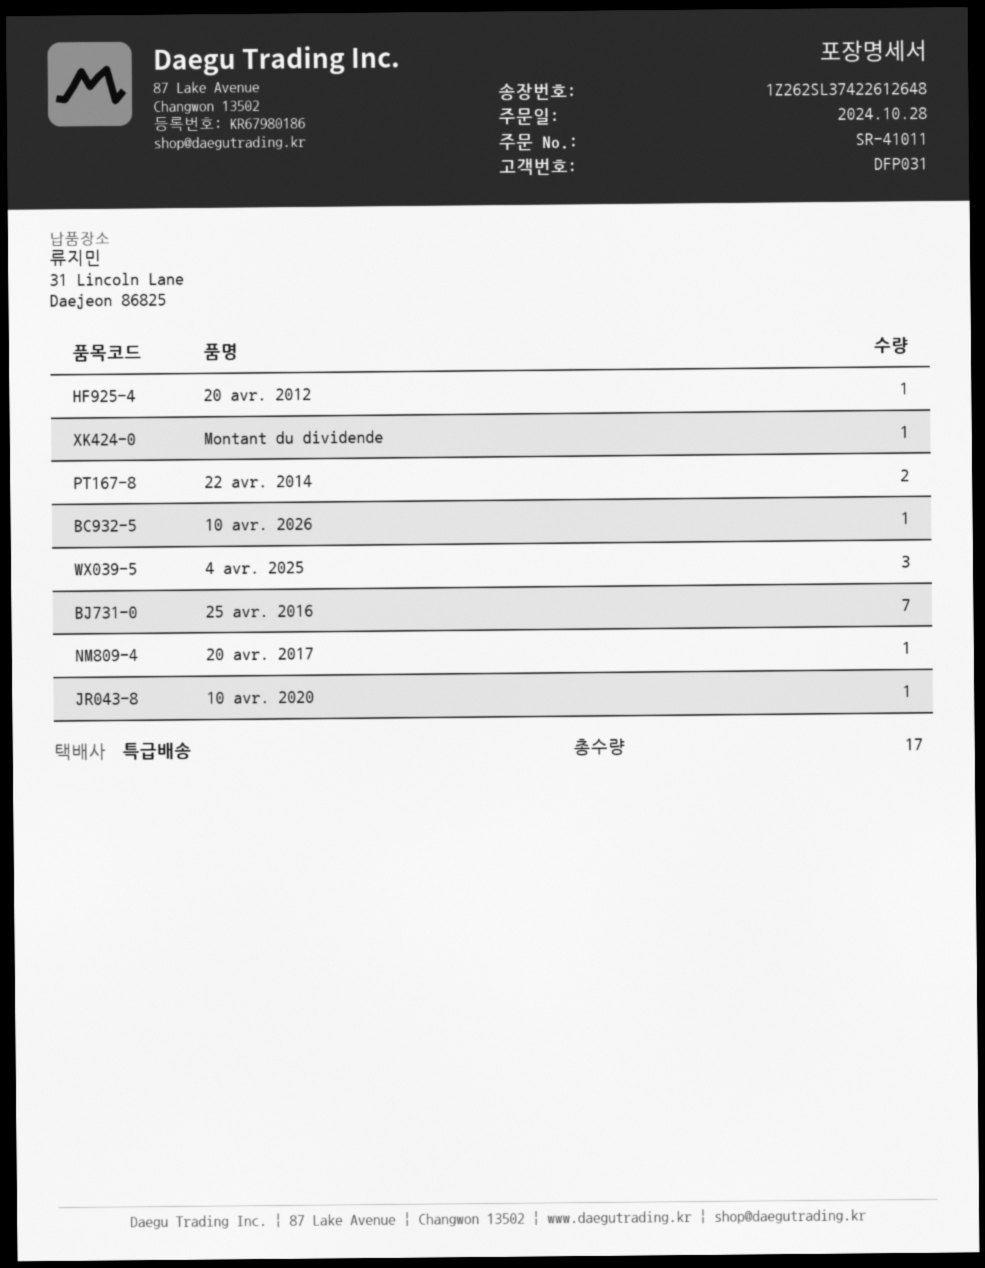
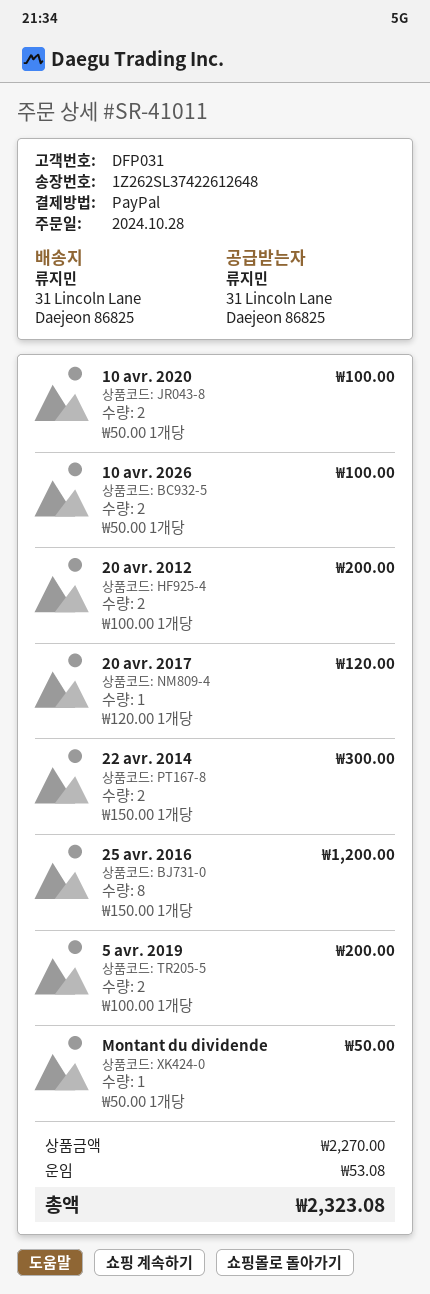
20 avr. 2012: 1 -> 2
10 avr. 2026: 1 -> 2
4 avr. 2025: 3 -> none
25 avr. 2016: 7 -> 8
10 avr. 2020: 1 -> 2
5 avr. 2019: none -> 2

